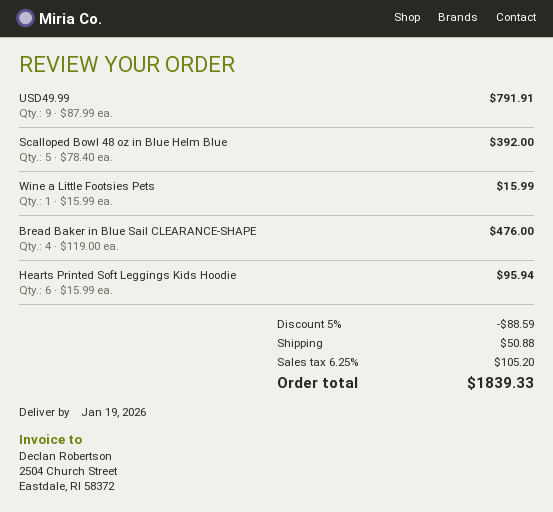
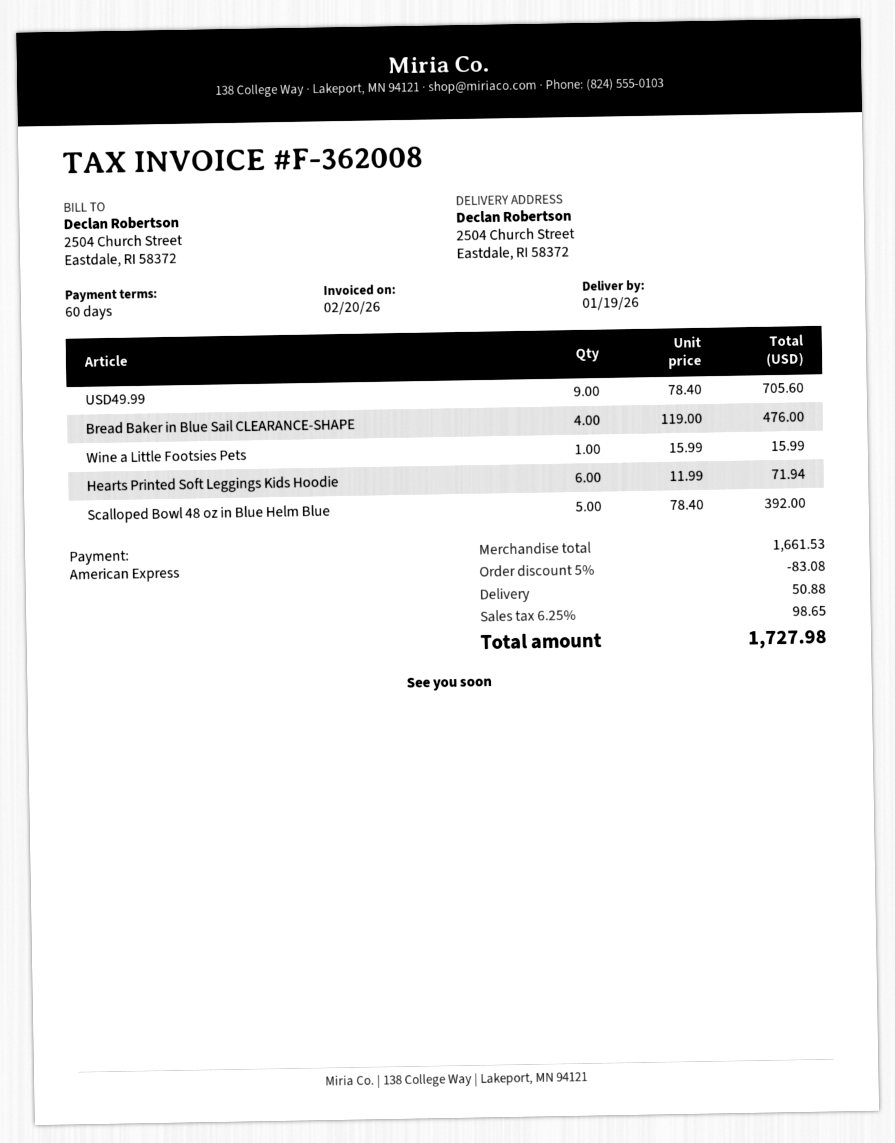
USD49.99: 9 x 87.99 = 791.91 -> 9 x 78.40 = 705.60
Hearts Printed Soft Leggings Kids Hoodie: 6 x 15.99 = 95.94 -> 6 x 11.99 = 71.94
discount: 5% = 88.59 -> 5% = 83.08
tax: 6.25% = 105.20 -> 6.25% = 98.65
total: 1839.33 -> 1727.98

